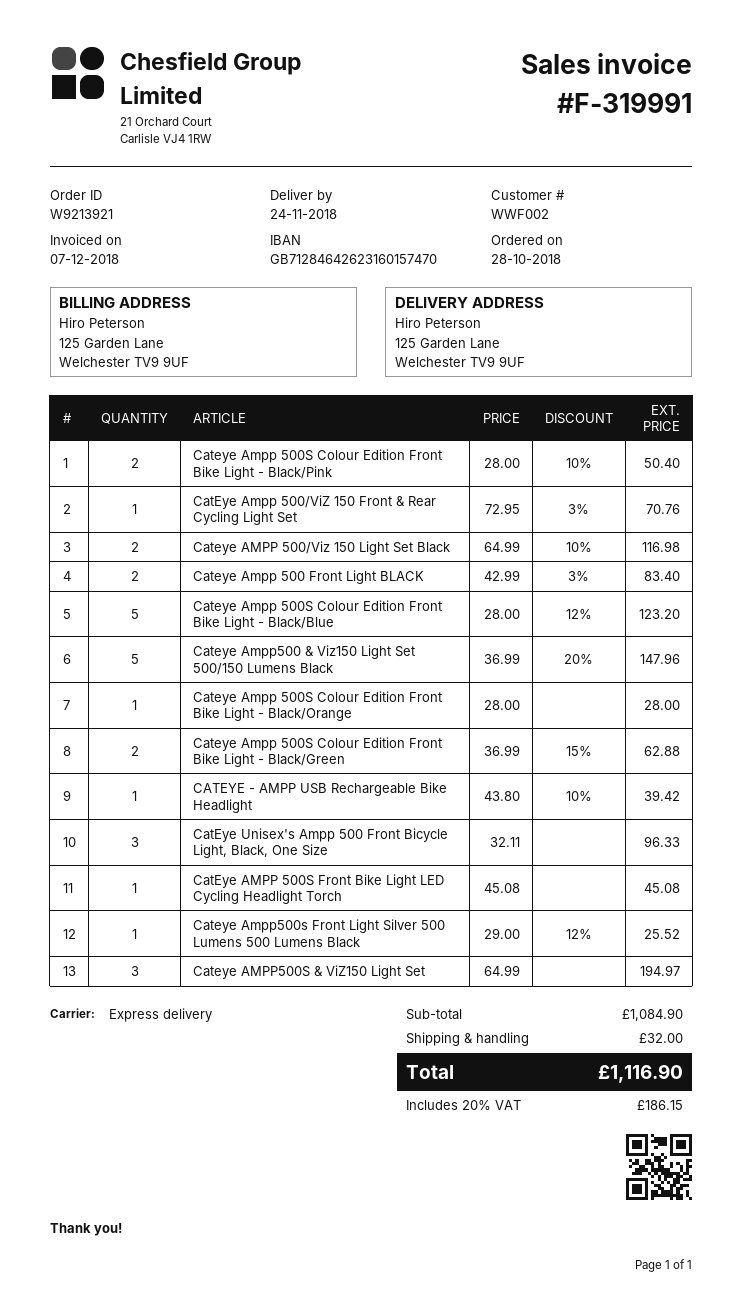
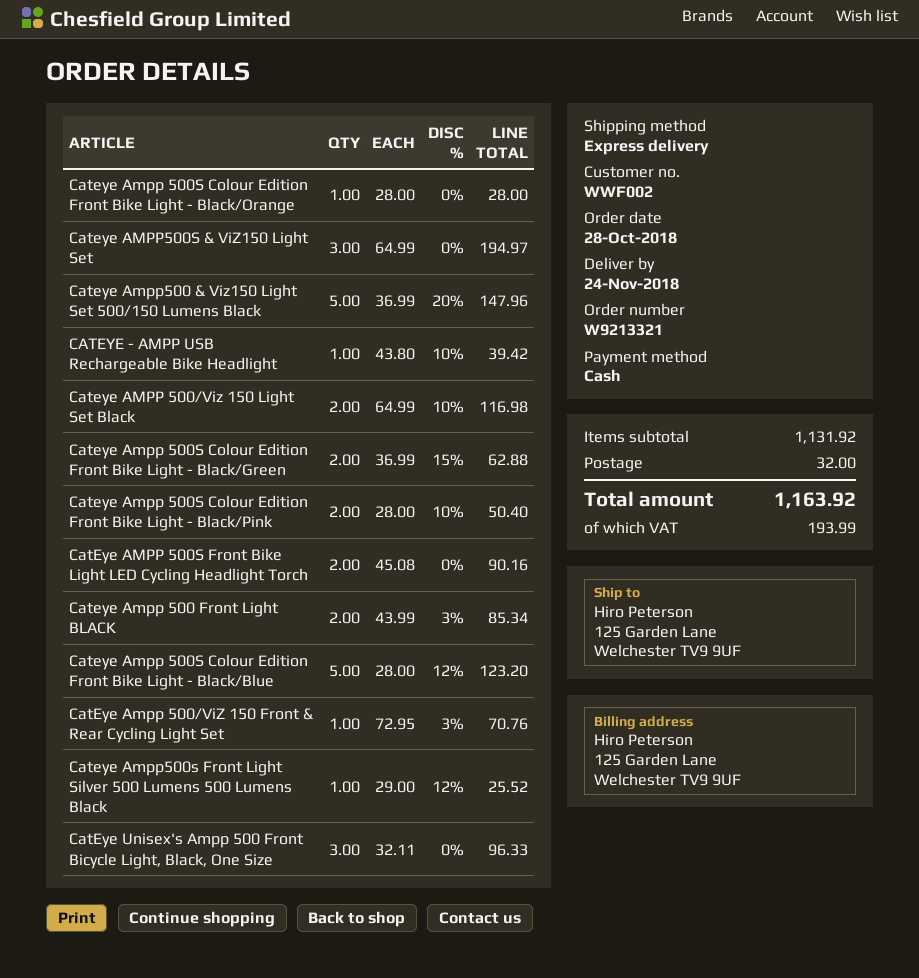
order number: W9213921 -> W9213321
Cateye Ampp 500 Front Light BLACK: 2 x 42.99 - 3% = 83.40 -> 2 x 43.99 - 3% = 85.34
CatEye AMPP 500S Front Bike Light LED Cycling Headlight Torch: 1 x 45.08 = 45.08 -> 2 x 45.08 = 90.16
subtotal: 1084.90 -> 1131.92
tax: 186.15 -> 193.99
total: 1116.90 -> 1163.92

